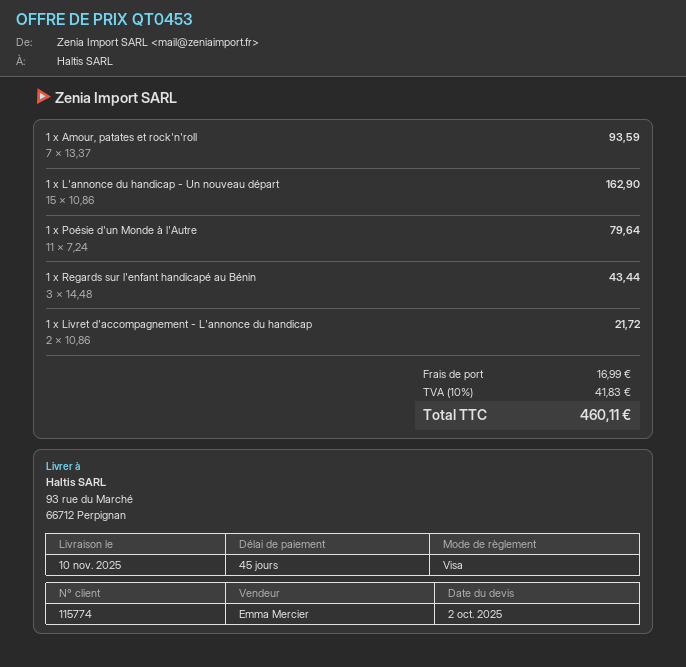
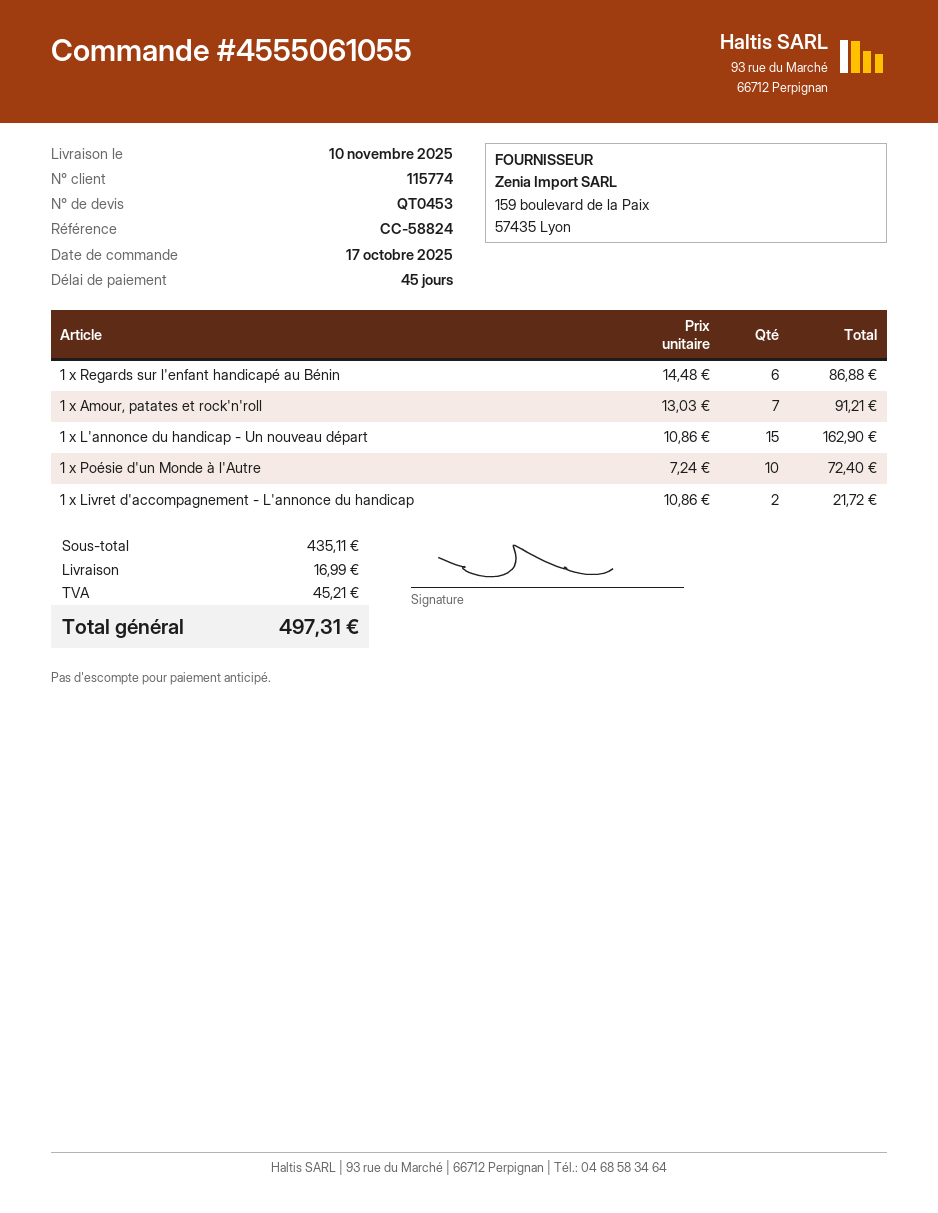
1 x Amour, patates et rock'n'roll: 7 x 13.37 = 93.59 -> 7 x 13.03 = 91.21
1 x Poésie d'un Monde à l'Autre: 11 x 7.24 = 79.64 -> 10 x 7.24 = 72.40
1 x Regards sur l'enfant handicapé au Bénin: 3 x 14.48 = 43.44 -> 6 x 14.48 = 86.88
tax: 41.83 -> 45.21
total: 460.11 -> 497.31

